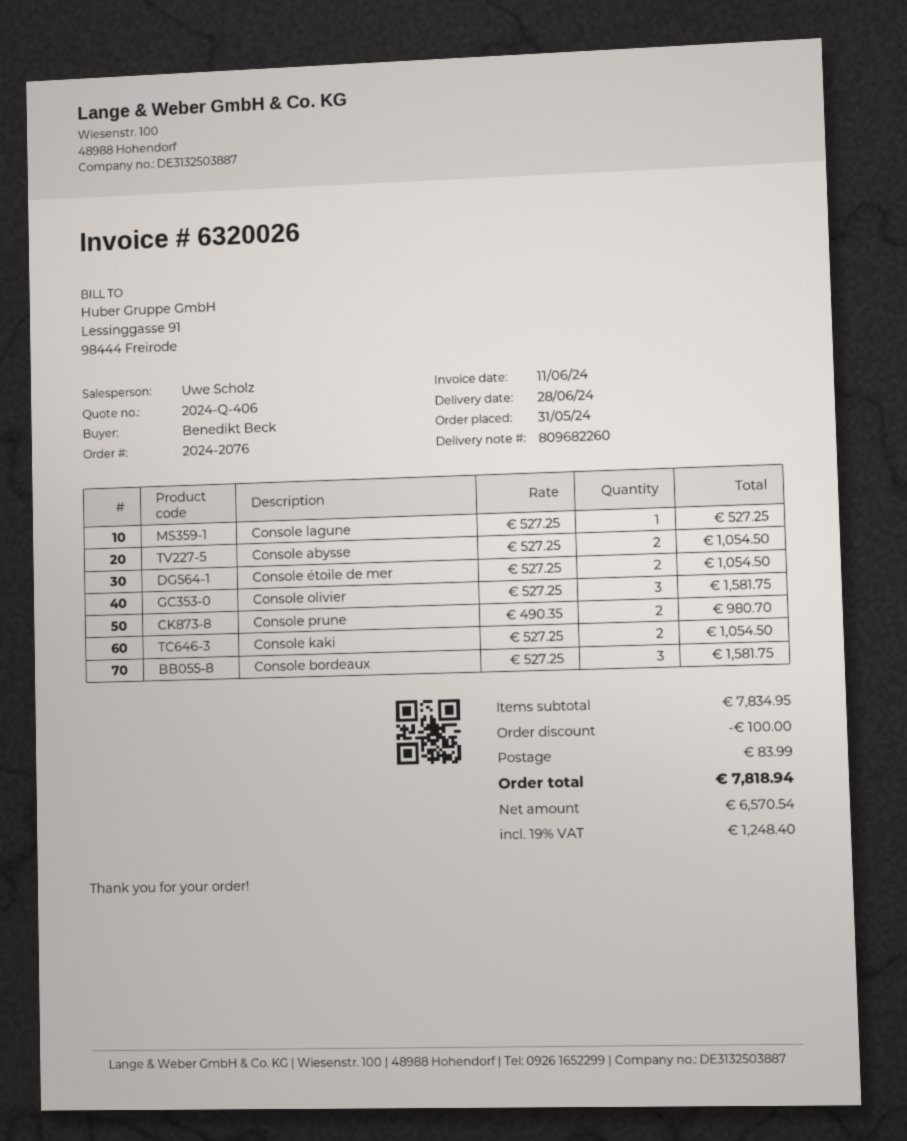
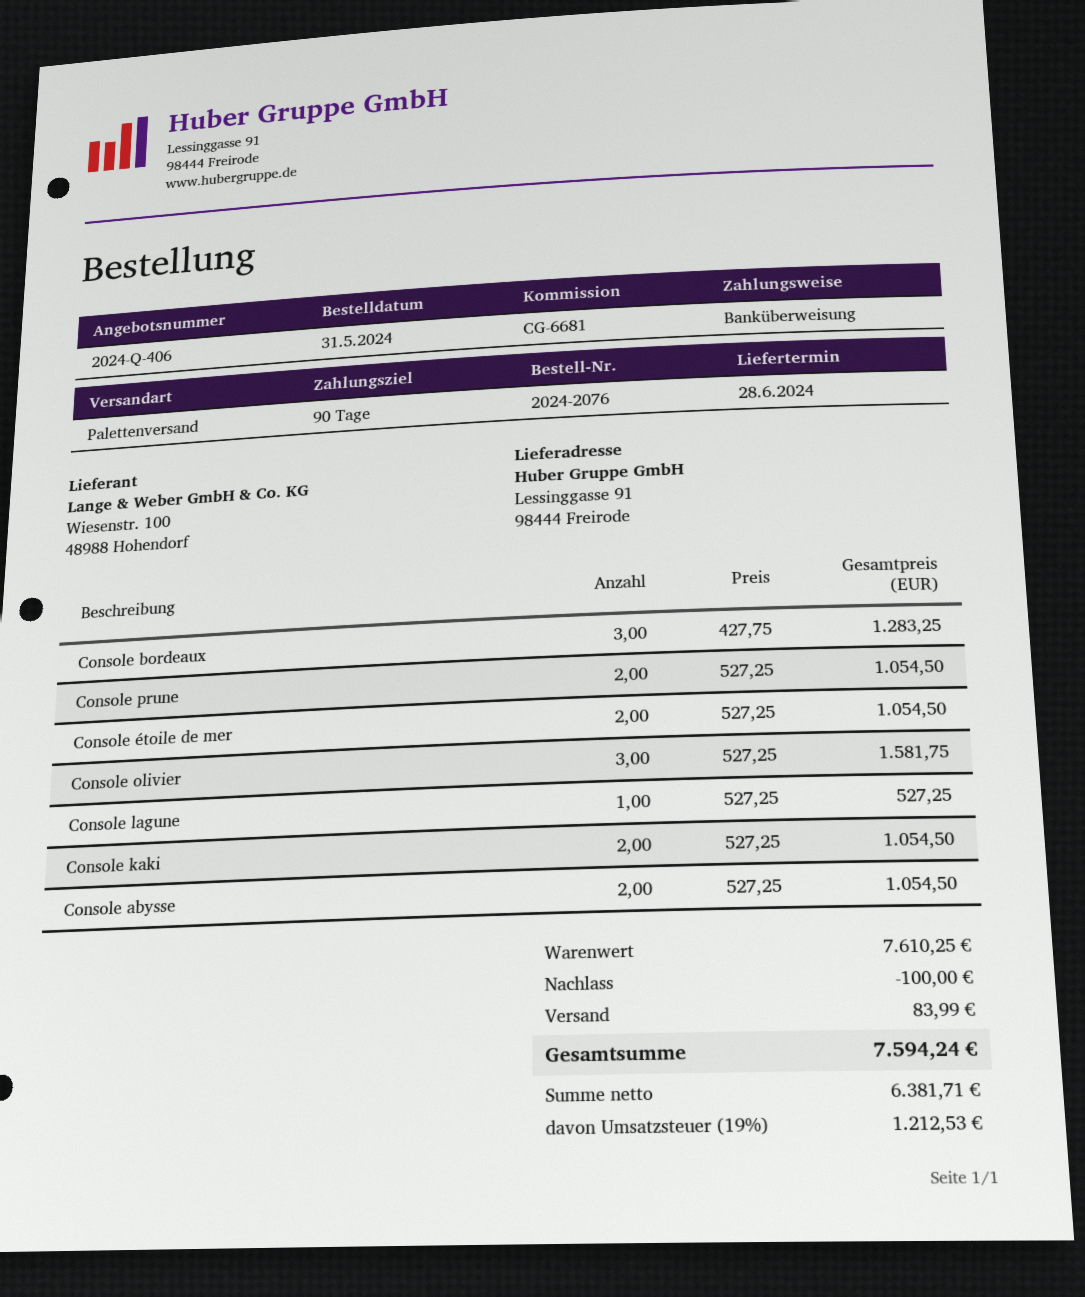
Console prune: 2 x 490.35 = 980.70 -> 2 x 527.25 = 1054.50
Console bordeaux: 3 x 527.25 = 1581.75 -> 3 x 427.75 = 1283.25
subtotal: 7834.95 -> 7610.25
net: 6570.54 -> 6381.71
tax: 19% = 1248.40 -> 19% = 1212.53
total: 7818.94 -> 7594.24

